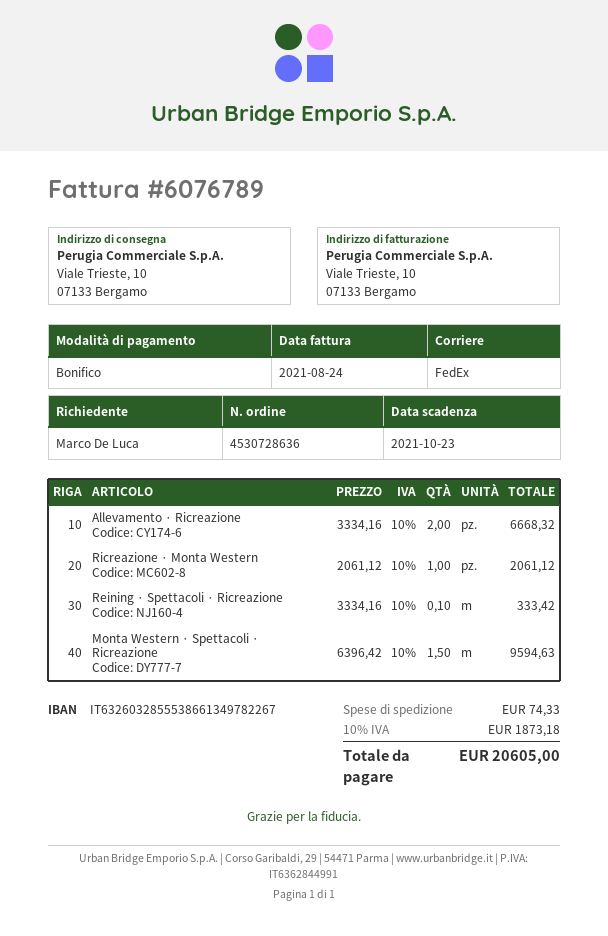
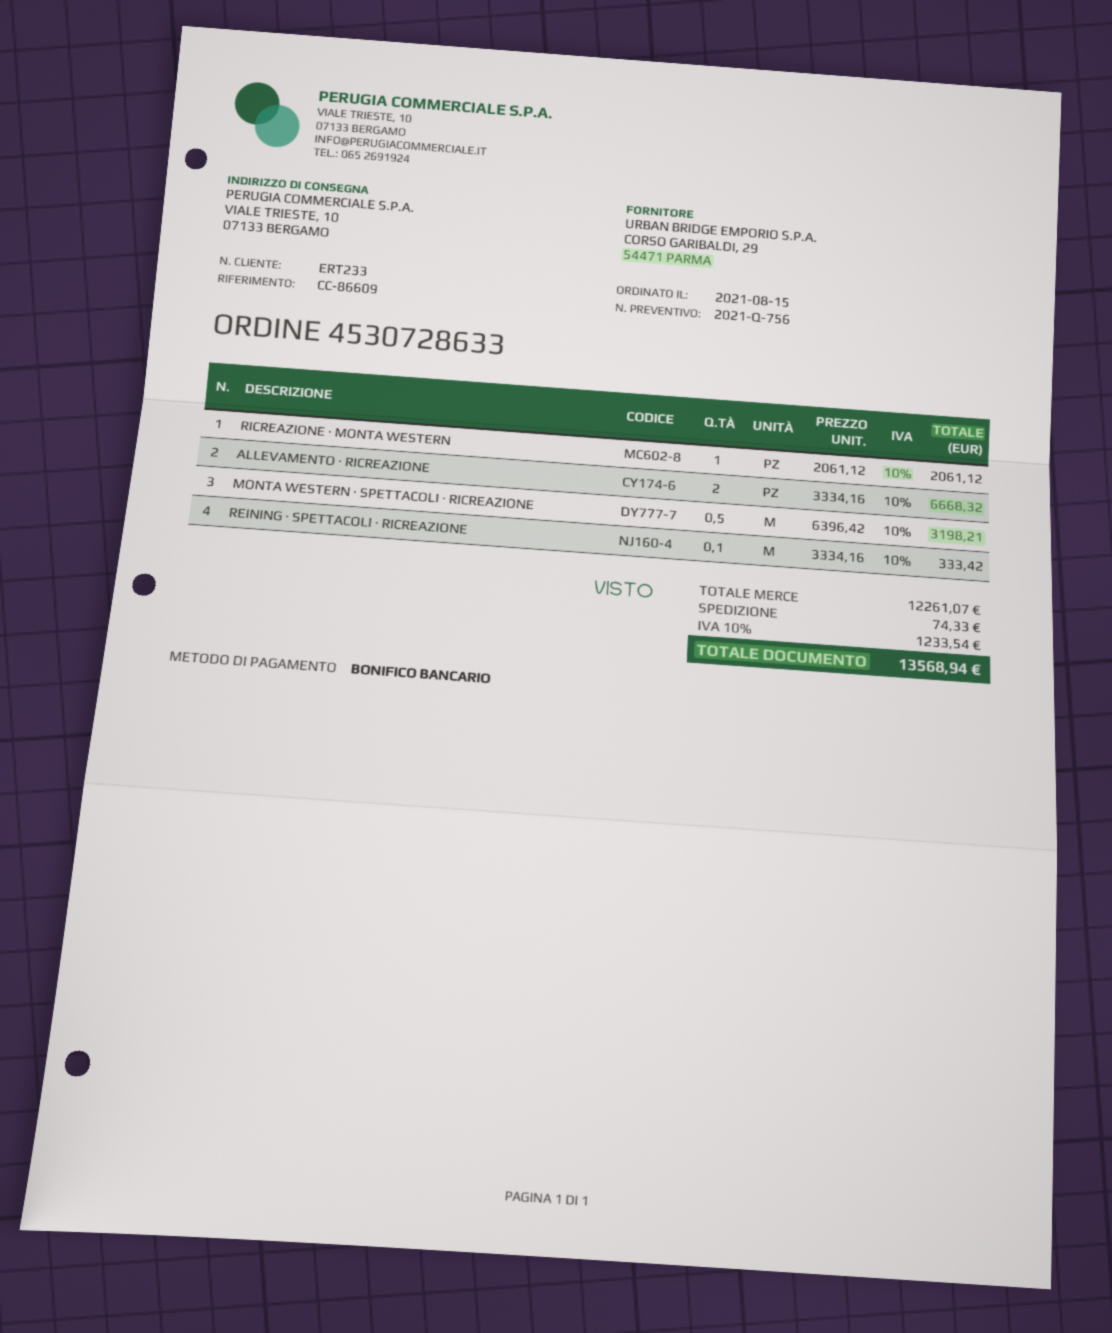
order number: 4530728636 -> 4530728633
Monta Western · Spettacoli · Ricreazione: 1.5 x 6396.42 = 9594.63 -> 0.5 x 6396.42 = 3198.21
tax: 10% = 1873.18 -> 10% = 1233.54
total: 20605.00 -> 13568.94

